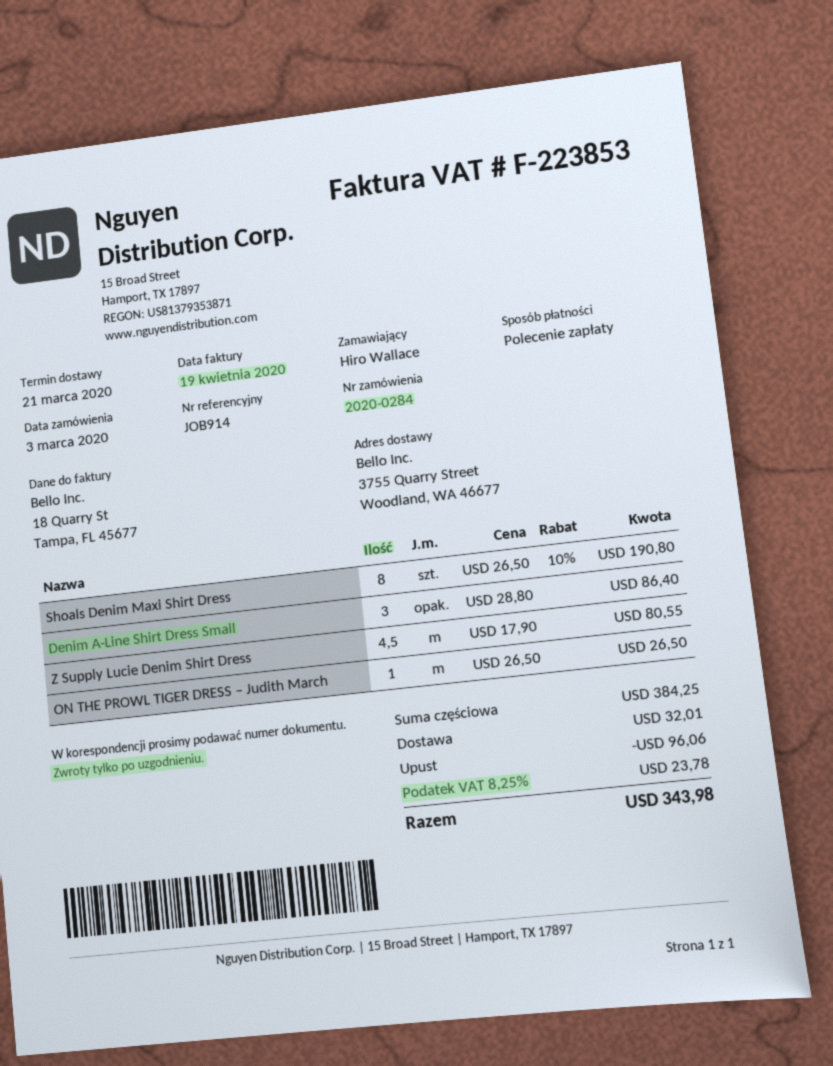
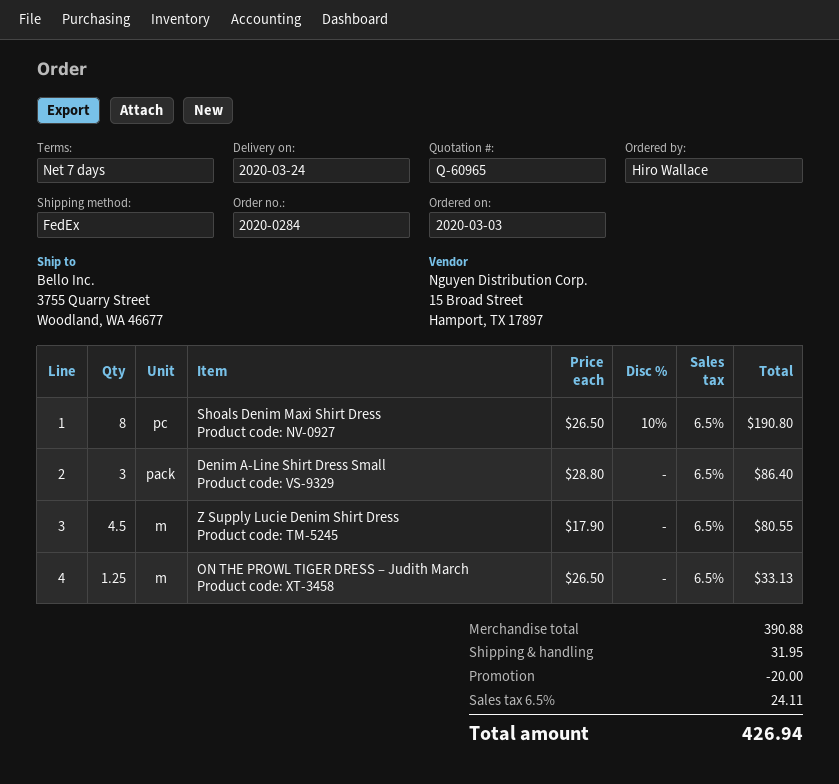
delivery date: 2020-03-21 -> 2020-03-24
ON THE PROWL TIGER DRESS – Judith March: 1 x 26.50 = 26.50 -> 1.25 x 26.50 = 33.13
subtotal: 384.25 -> 390.88
discount: 96.06 -> 20.00
shipping: 32.01 -> 31.95
tax: 8.25% = 23.78 -> 6.5% = 24.11
total: 343.98 -> 426.94

